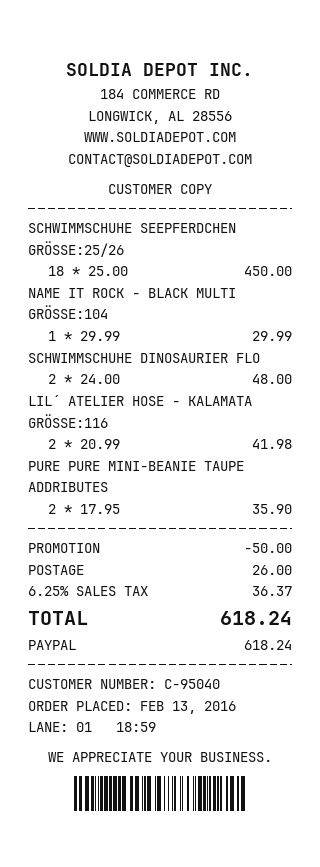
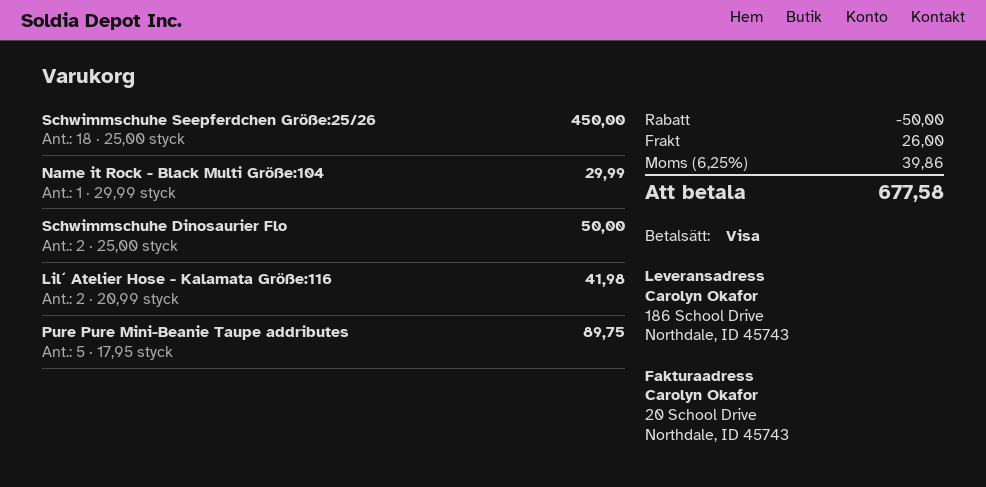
payment method: PayPal -> Visa
SCHWIMMSCHUHE DINOSAURIER FLO: 2 x 24.00 = 48.00 -> 2 x 25.00 = 50.00
PURE PURE MINI-BEANIE TAUPE ADDRIBUTES: 2 x 17.95 = 35.90 -> 5 x 17.95 = 89.75
tax: 6.25% = 36.37 -> 6.25% = 39.86
total: 618.24 -> 677.58

